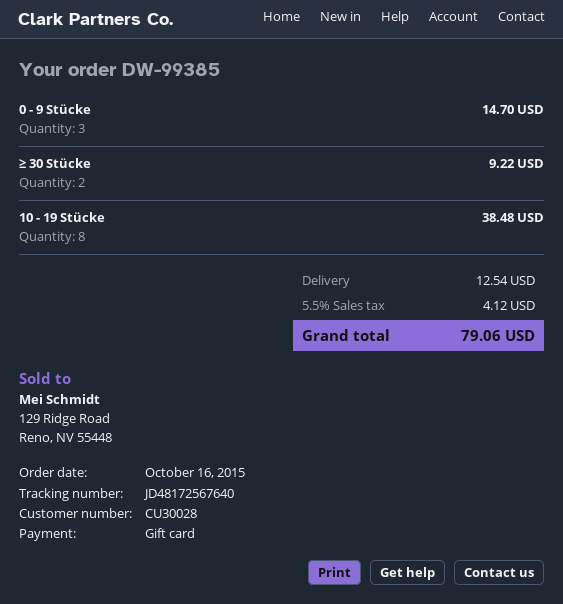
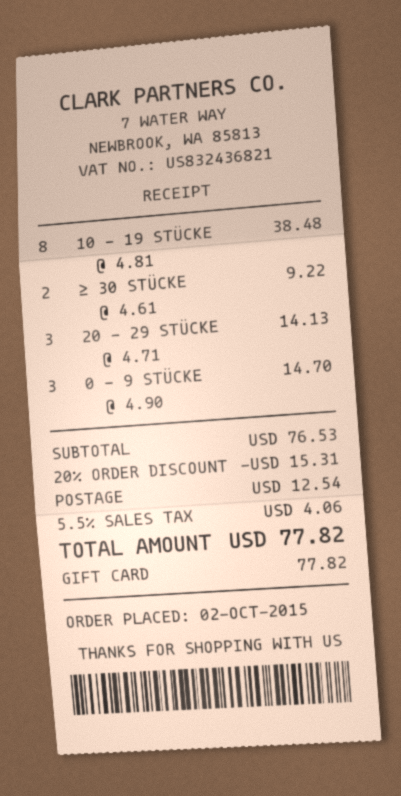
order date: 2015-10-16 -> 2015-10-02
20 - 29 STÜCKE: none -> 3 for 14.13
discount: none -> 20% = 15.31
tax: 5.5% = 4.12 -> 5.5% = 4.06
total: 79.06 -> 77.82

